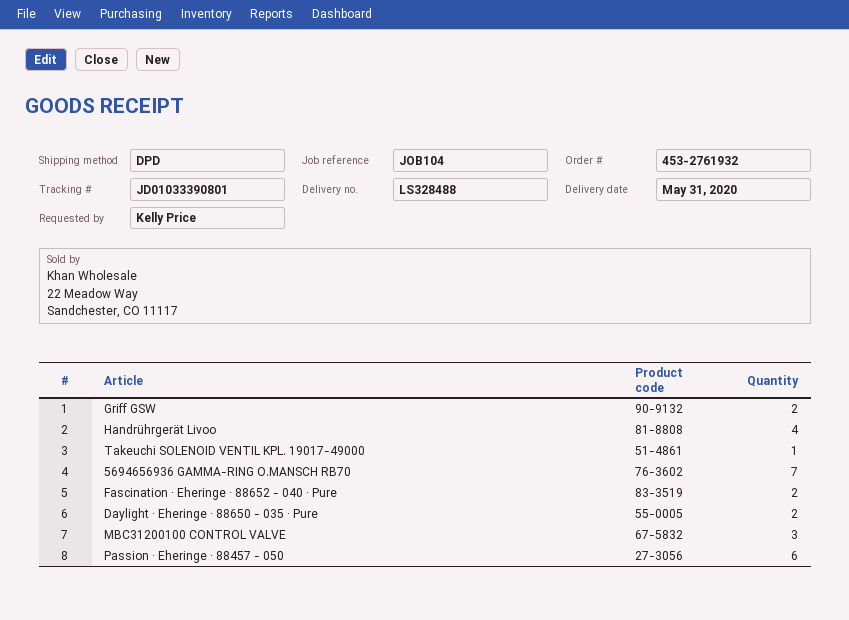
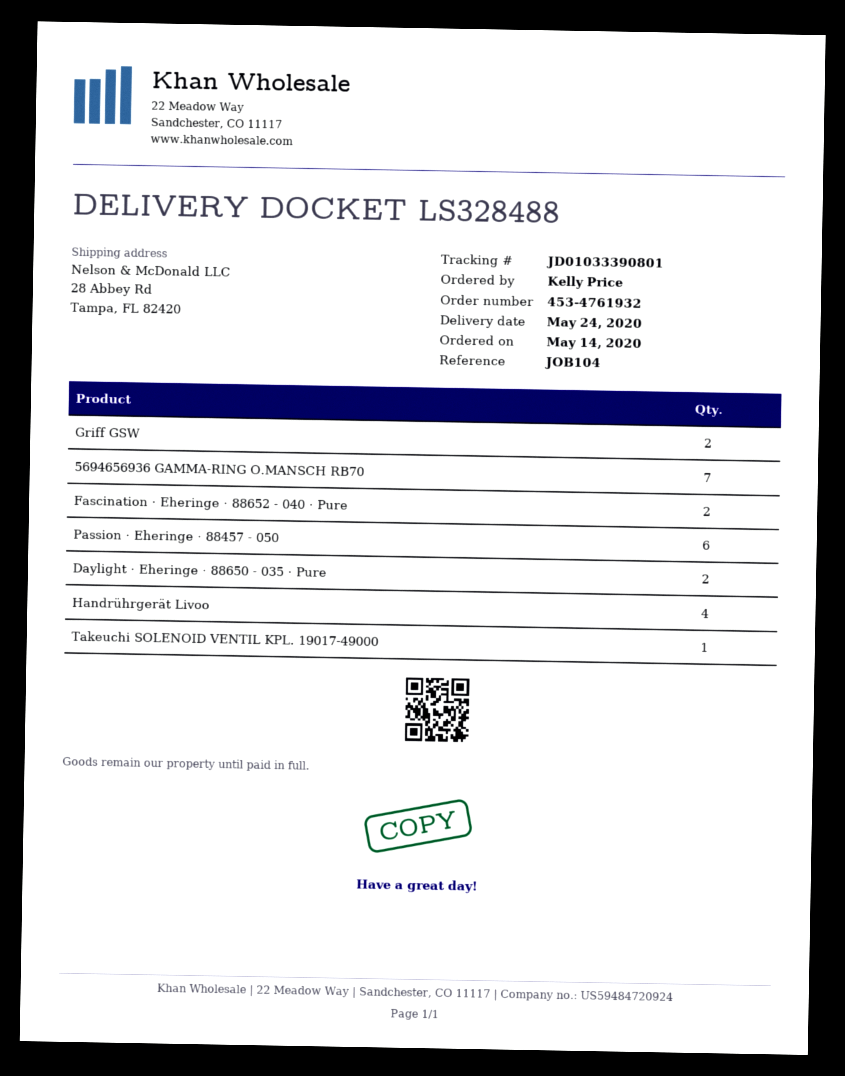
order number: 453-2761932 -> 453-4761932
delivery date: 2020-05-31 -> 2020-05-24
MBC31200100 CONTROL VALVE: 3 -> none

